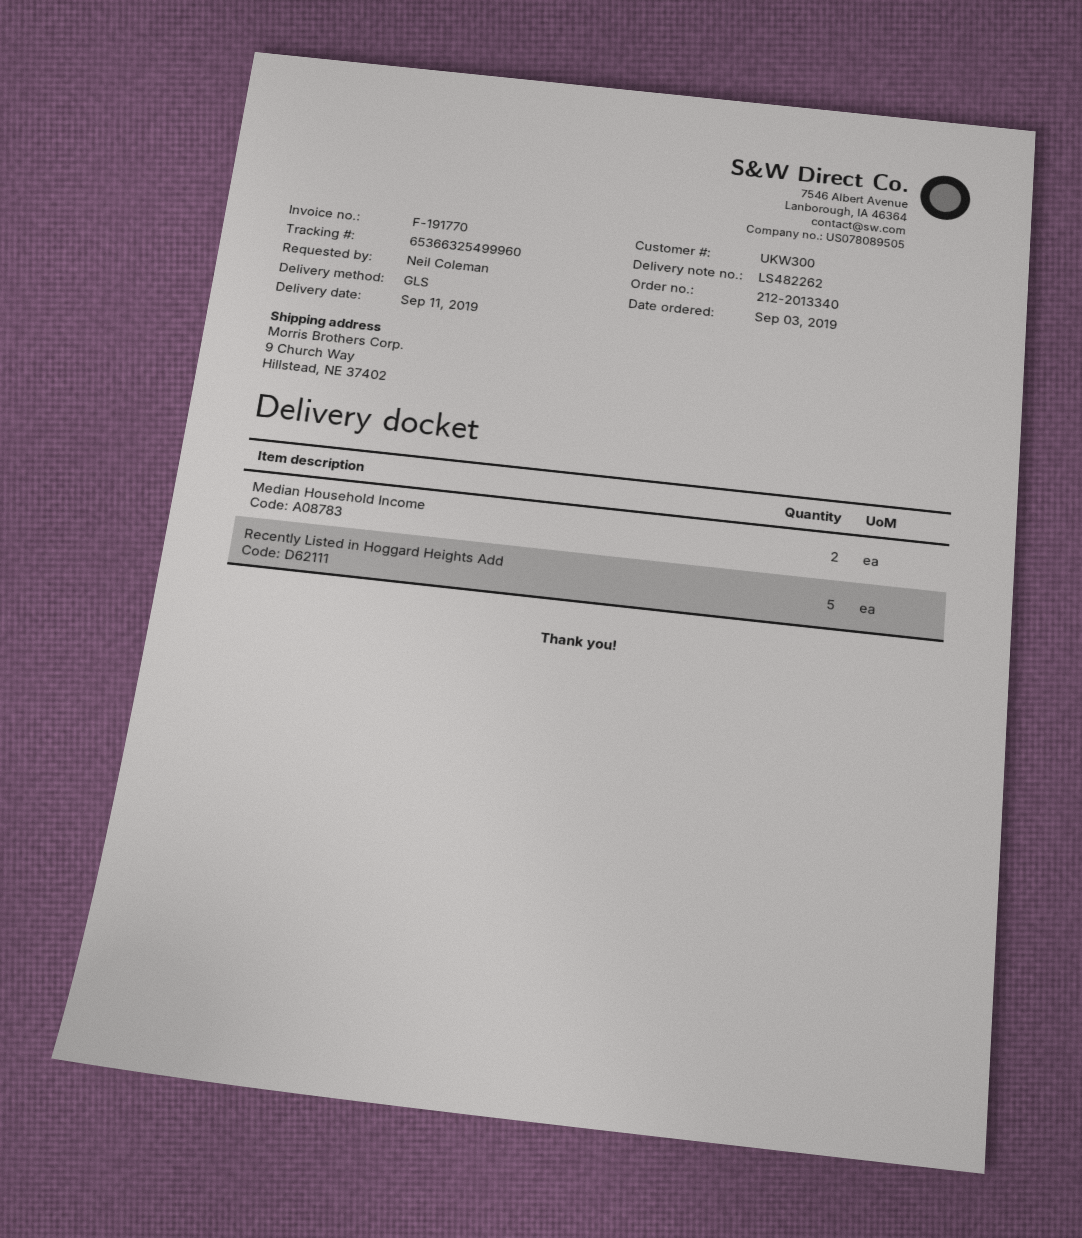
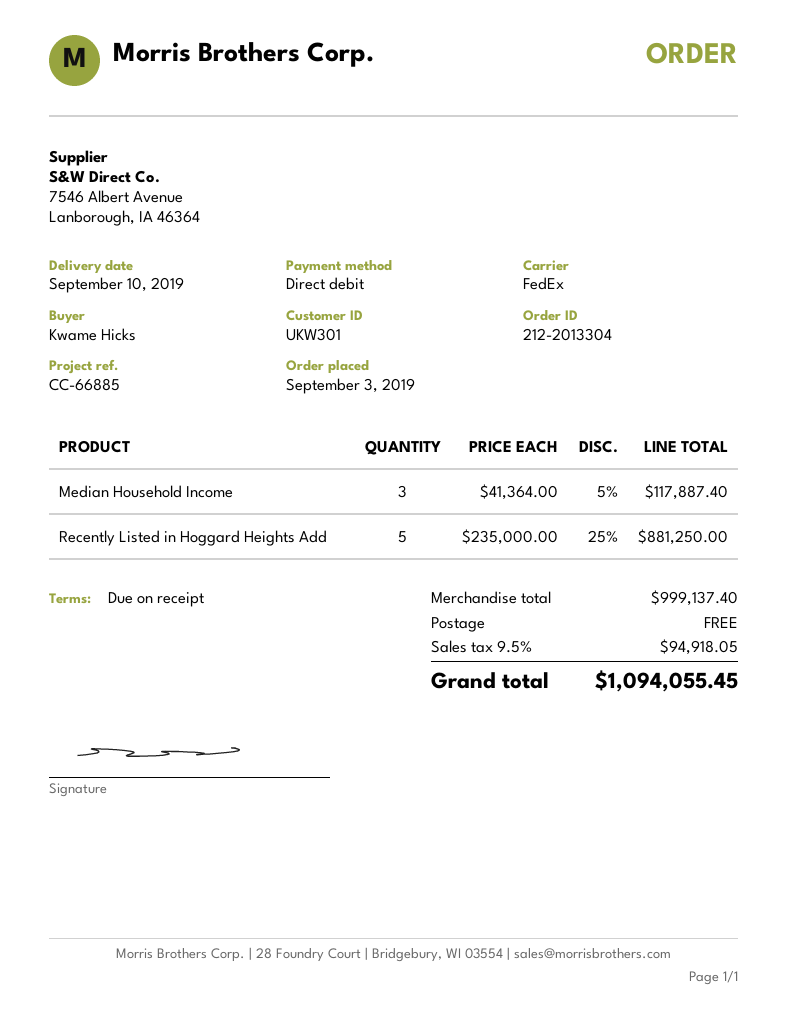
order number: 212-2013340 -> 212-2013304
delivery date: 2019-09-11 -> 2019-09-10
customer number: UKW300 -> UKW301
ordered by: Neil Coleman -> Kwame Hicks
shipping method: GLS -> FedEx
Median Household Income: 2 -> 3

